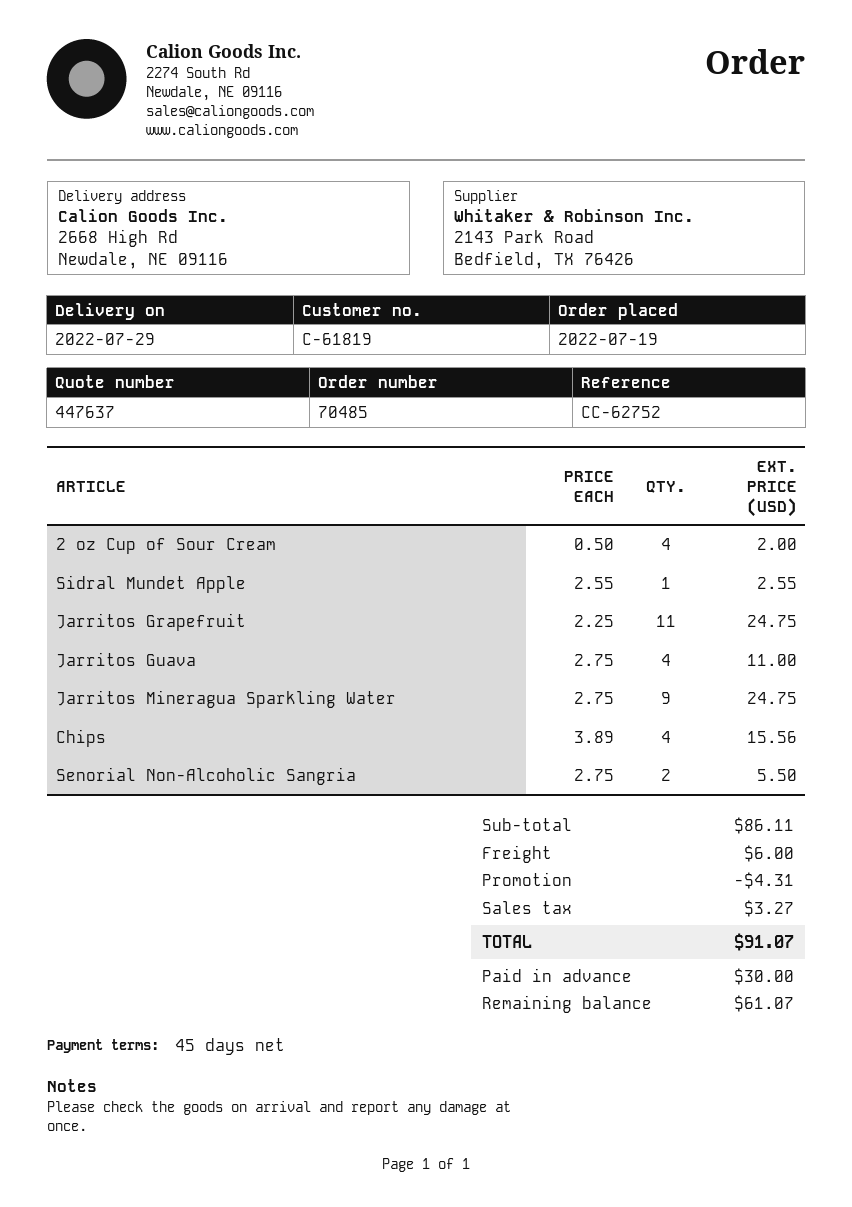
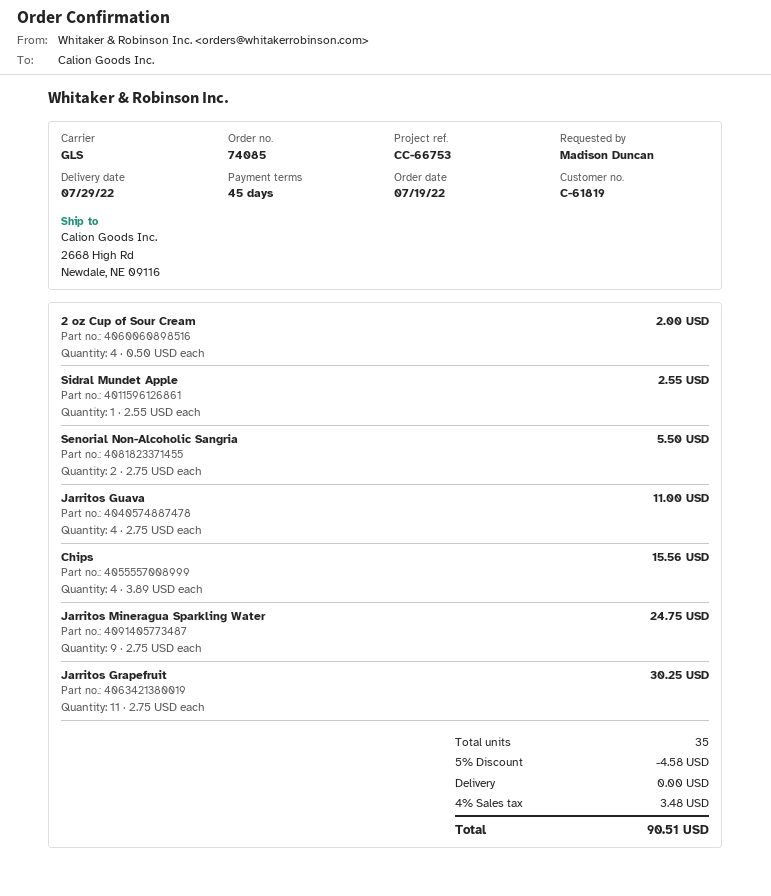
order number: 70485 -> 74085
reference: CC-62752 -> CC-66753
Jarritos Grapefruit: 11 x 2.25 = 24.75 -> 11 x 2.75 = 30.25
discount: 4.31 -> 4.58
shipping: 6.00 -> 0.00
tax: 3.27 -> 3.48
total: 91.07 -> 90.51

